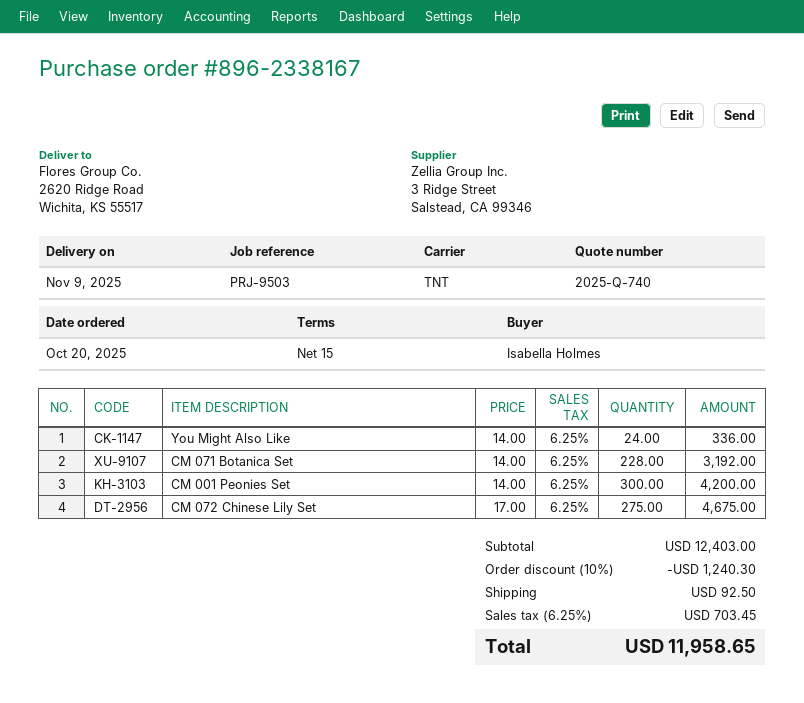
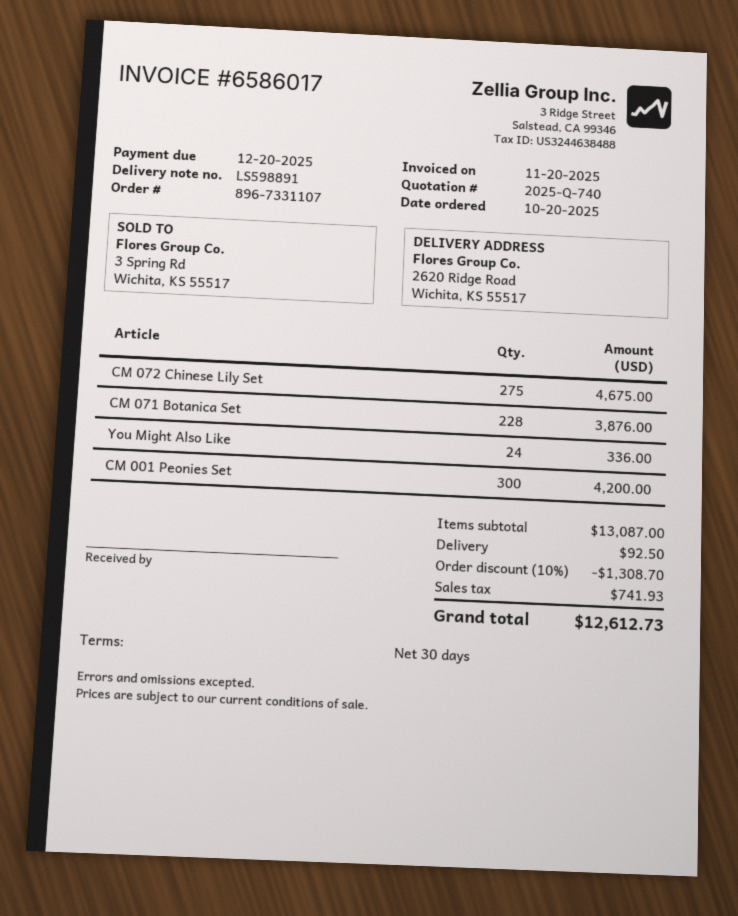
order number: 896-2338167 -> 896-7331107
payment terms: 15 days -> 30 days
CM 071 Botanica Set: 228 for 3192.00 -> 228 for 3876.00
subtotal: 12403.00 -> 13087.00
discount: 10% = 1240.30 -> 10% = 1308.70
tax: 703.45 -> 741.93
total: 11958.65 -> 12612.73

